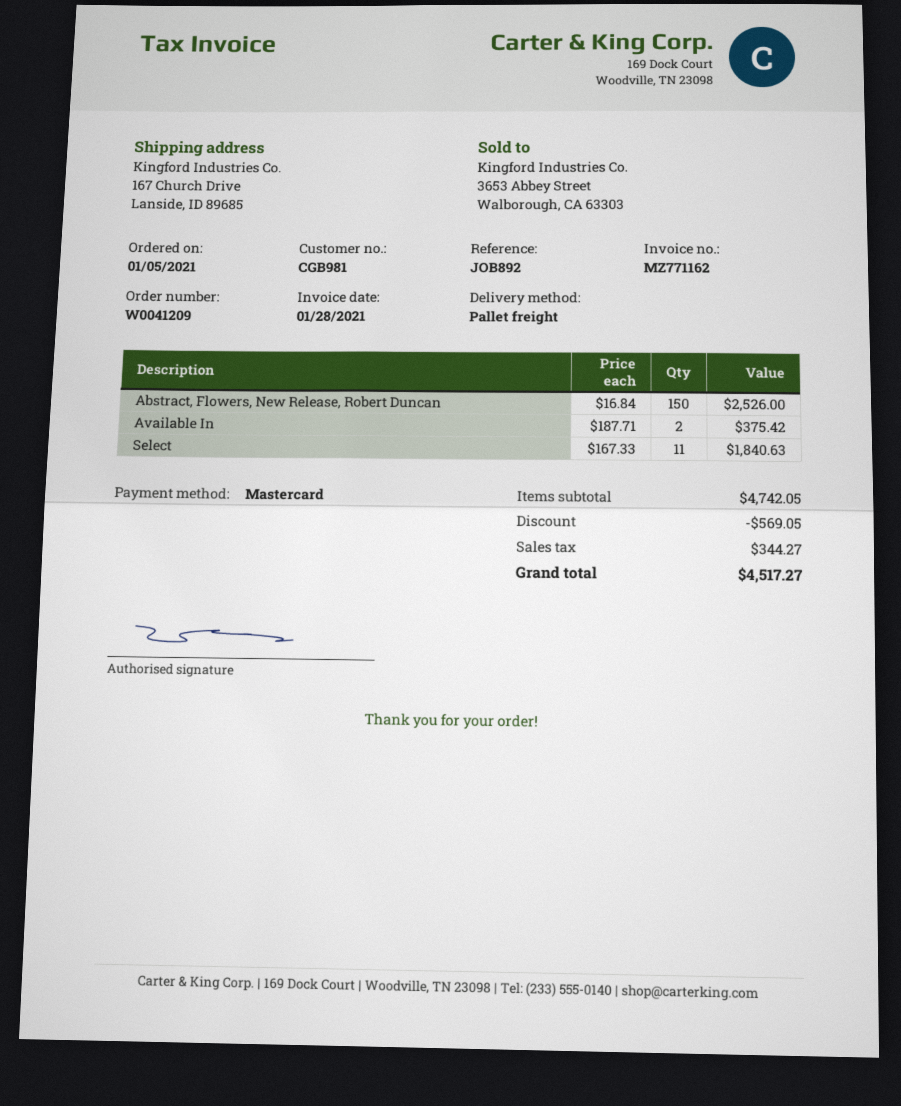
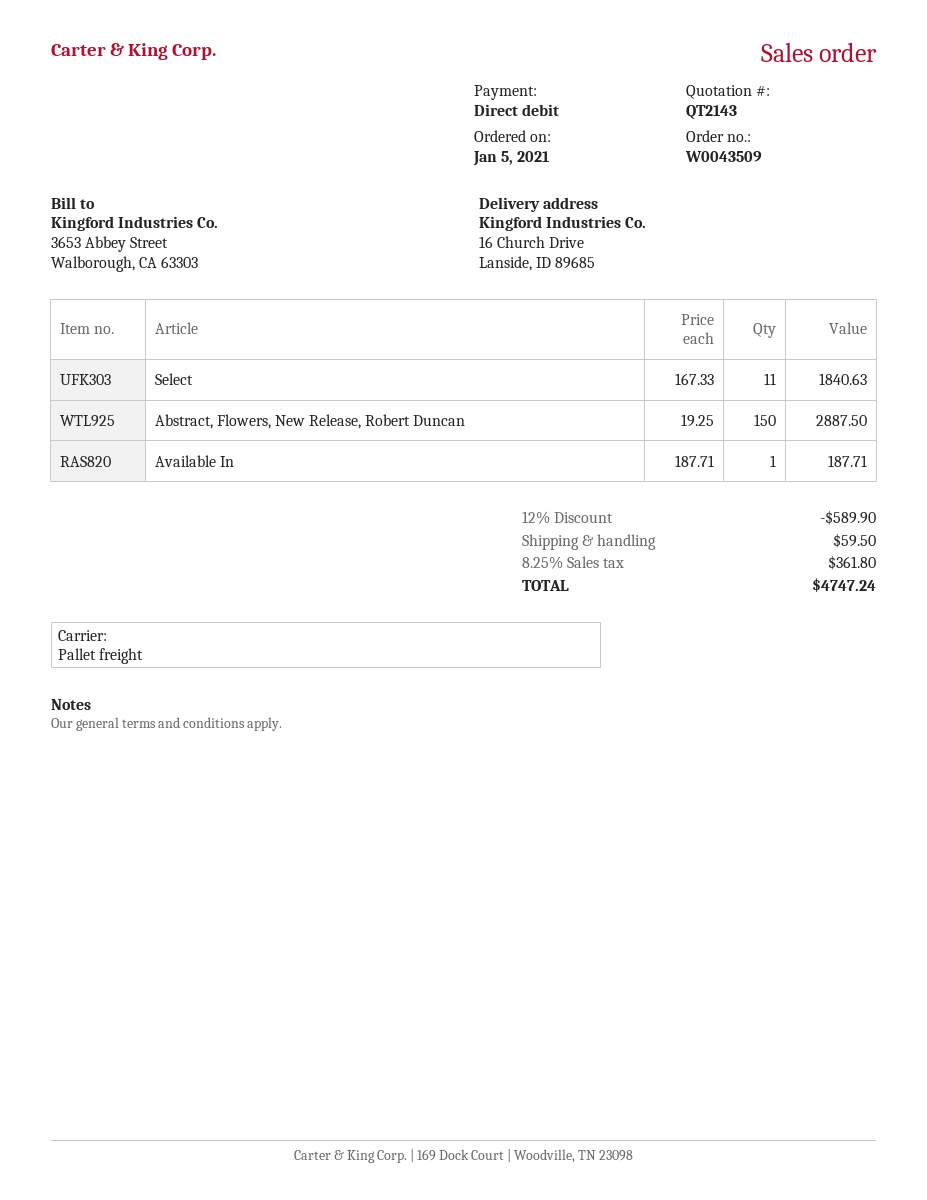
order number: W0041209 -> W0043509
payment method: Mastercard -> direct debit
ship to: 167 Church Drive, Lanside, ID 89685 -> 16 Church Drive, Lanside, ID 89685
Abstract, Flowers, New Release, Robert Duncan: 150 x 16.84 = 2526.00 -> 150 x 19.25 = 2887.50
Available In: 2 x 187.71 = 375.42 -> 1 x 187.71 = 187.71
discount: 569.05 -> 589.90
shipping: none -> 59.50
tax: 344.27 -> 361.80
total: 4517.27 -> 4747.24

